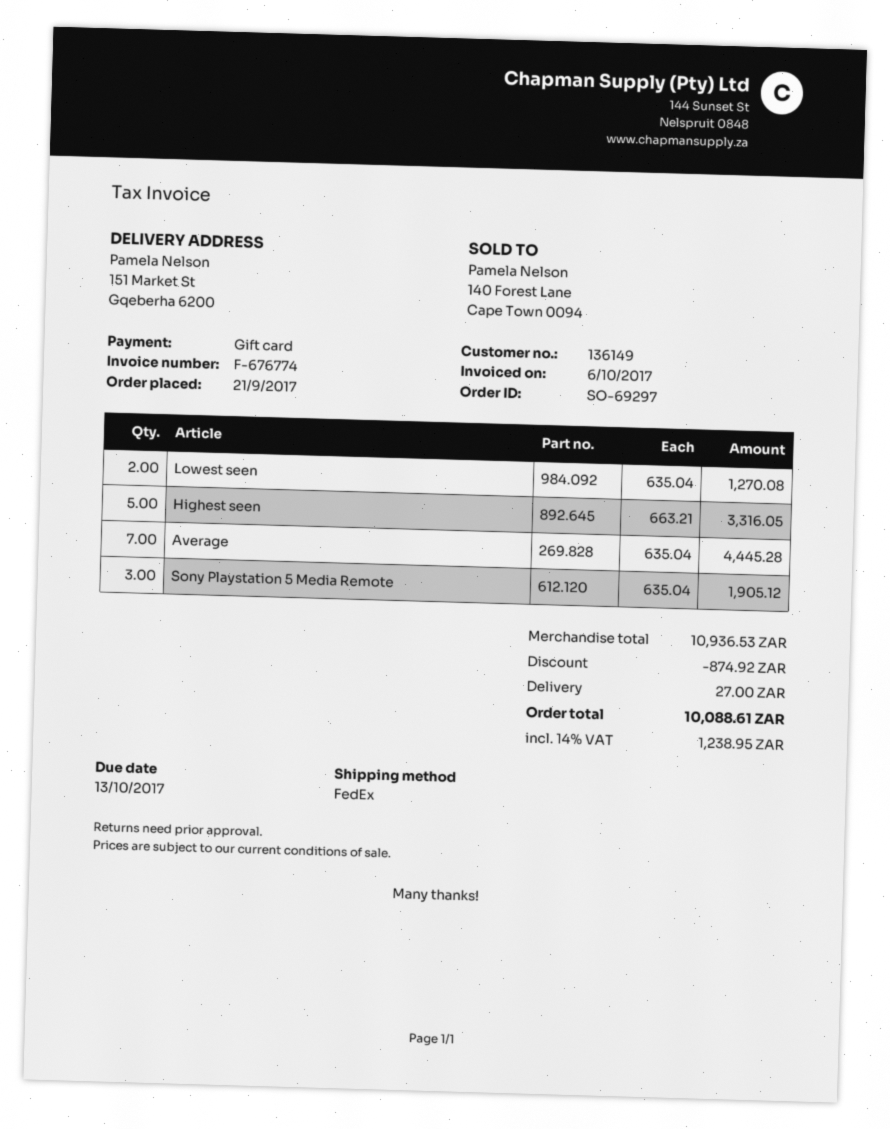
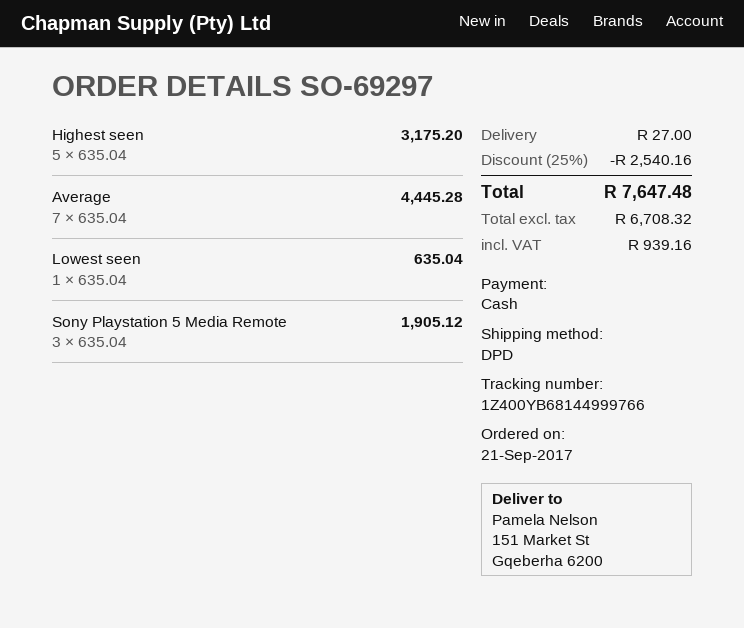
payment method: gift card -> cash
shipping method: FedEx -> DPD
Lowest seen: 2 x 635.04 = 1270.08 -> 1 x 635.04 = 635.04
Highest seen: 5 x 663.21 = 3316.05 -> 5 x 635.04 = 3175.20
discount: 874.92 -> 2540.16
tax: 1238.95 -> 939.16
total: 10088.61 -> 7647.48

